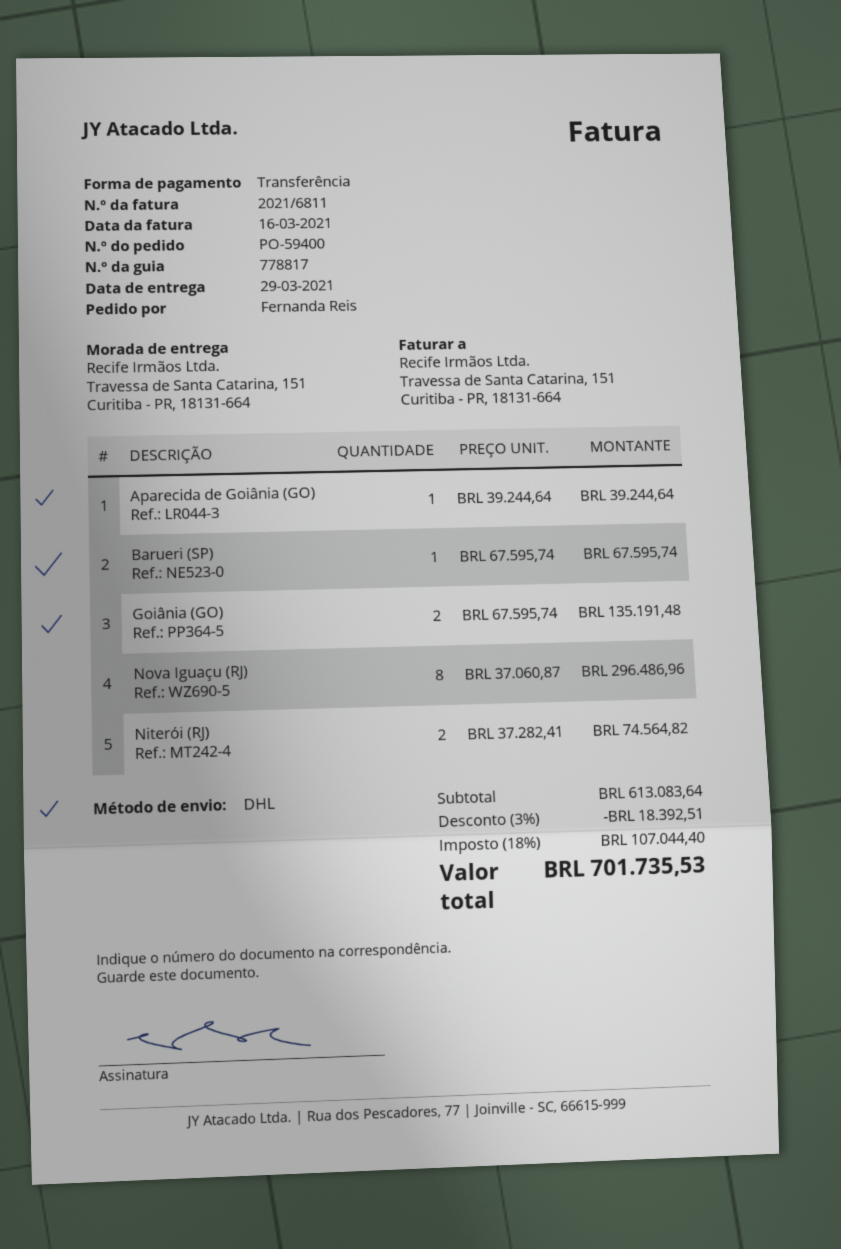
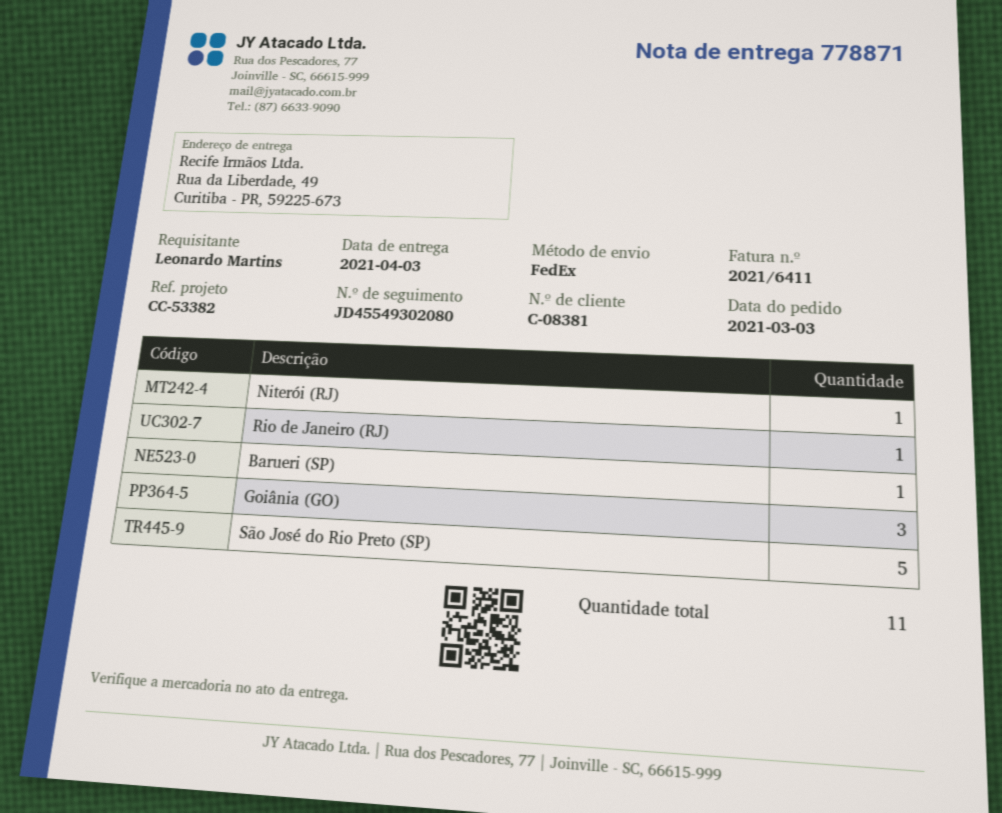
delivery note number: 778817 -> 778871
delivery date: 2021-03-29 -> 2021-04-03
invoice number: 2021/6811 -> 2021/6411
ordered by: Fernanda Reis -> Leonardo Martins
shipping method: DHL -> FedEx
ship to: Travessa de Santa Catarina, 151, Curitiba - PR, 18131-664 -> Rua da Liberdade, 49, Curitiba - PR, 59225-673
Aparecida de Goiânia (GO): 1 -> none
Goiânia (GO): 2 -> 3
Nova Iguaçu (RJ): 8 -> none
Niterói (RJ): 2 -> 1
Rio de Janeiro (RJ): none -> 1
São José do Rio Preto (SP): none -> 5

